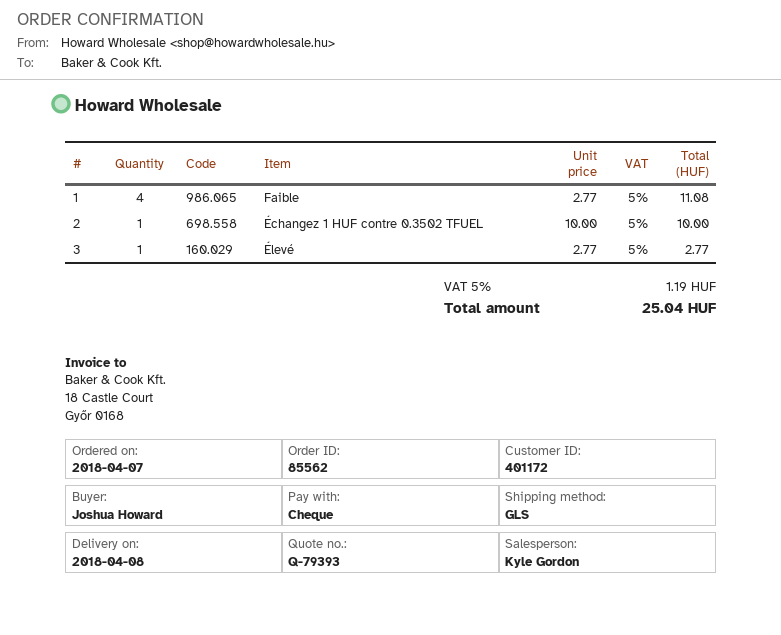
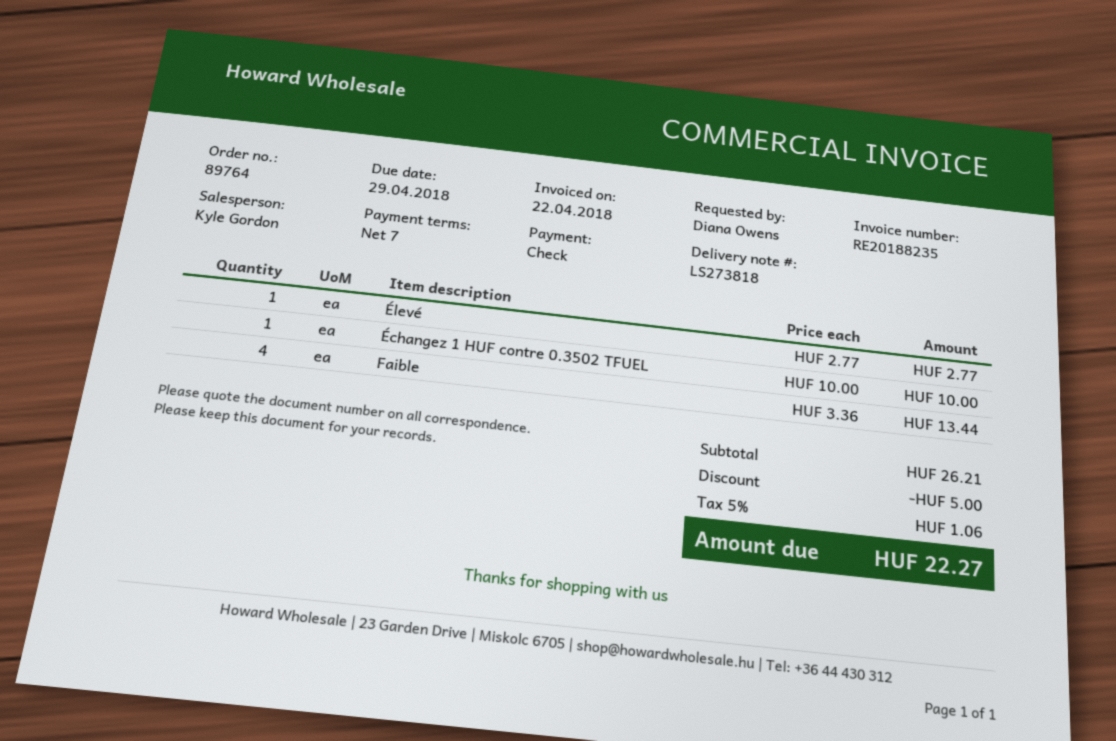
order number: 85562 -> 89764
ordered by: Joshua Howard -> Diana Owens
Faible: 4 x 2.77 = 11.08 -> 4 x 3.36 = 13.44
discount: none -> 5.00
tax: 5% = 1.19 -> 5% = 1.06
total: 25.04 -> 22.27

